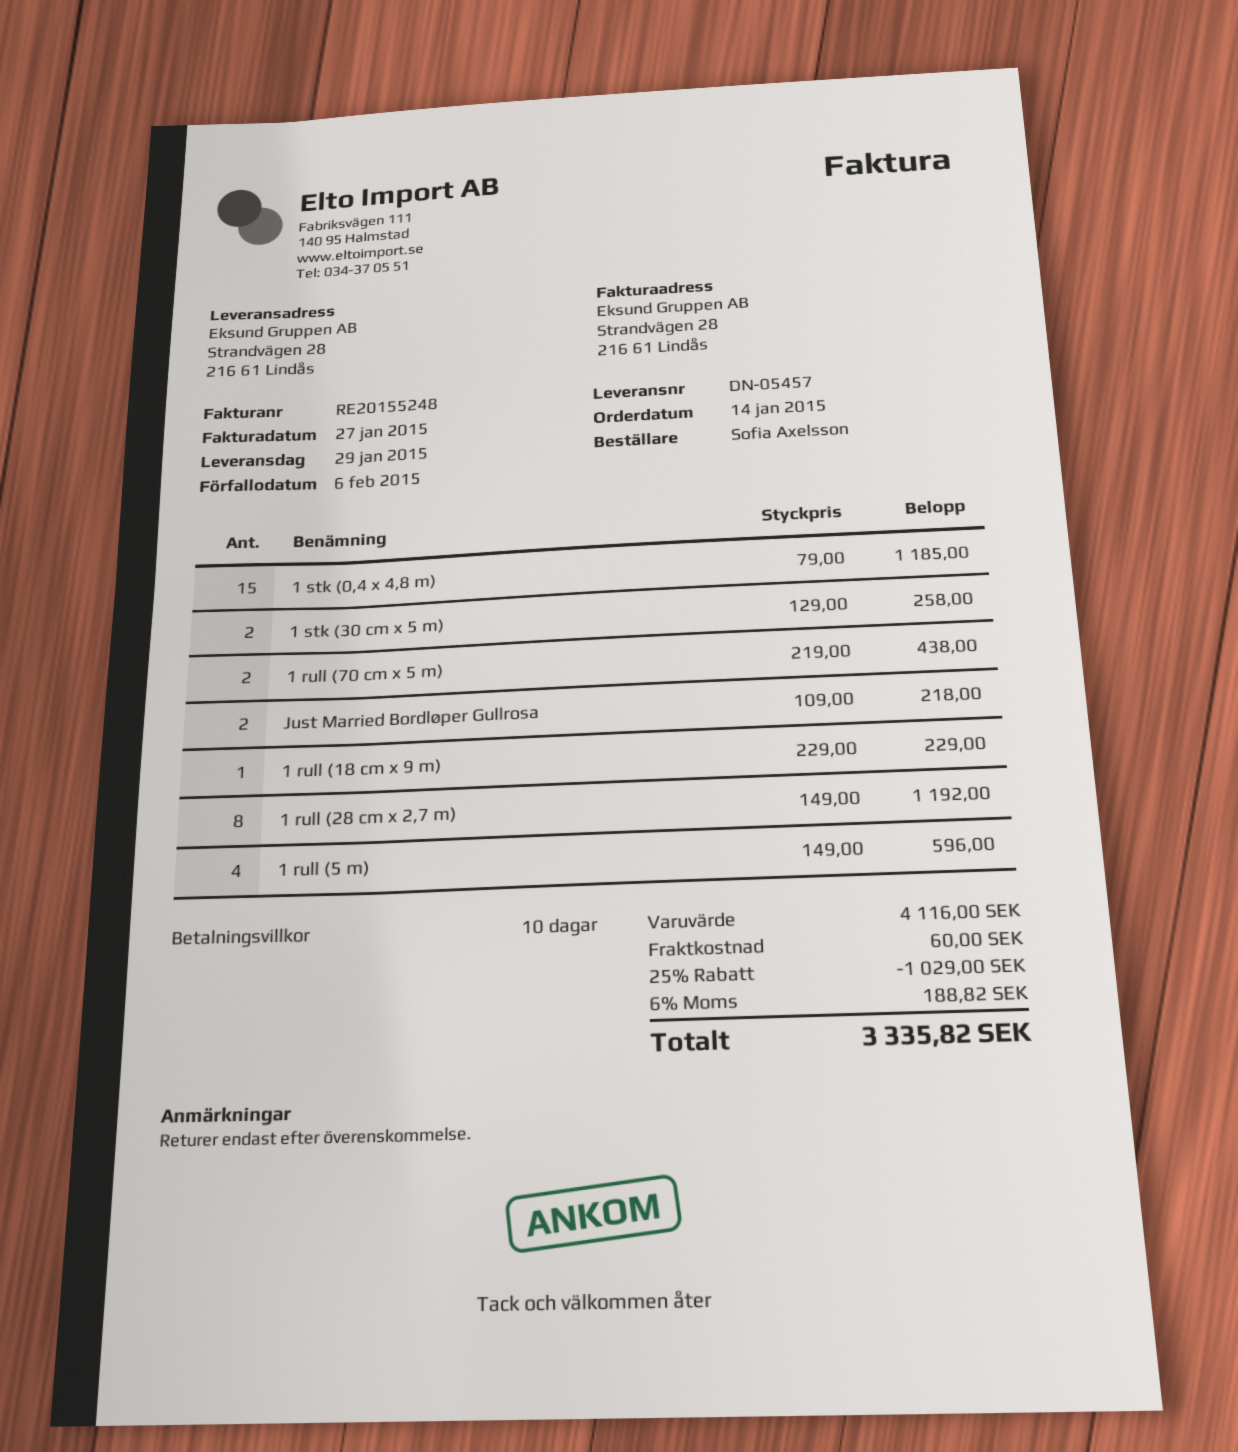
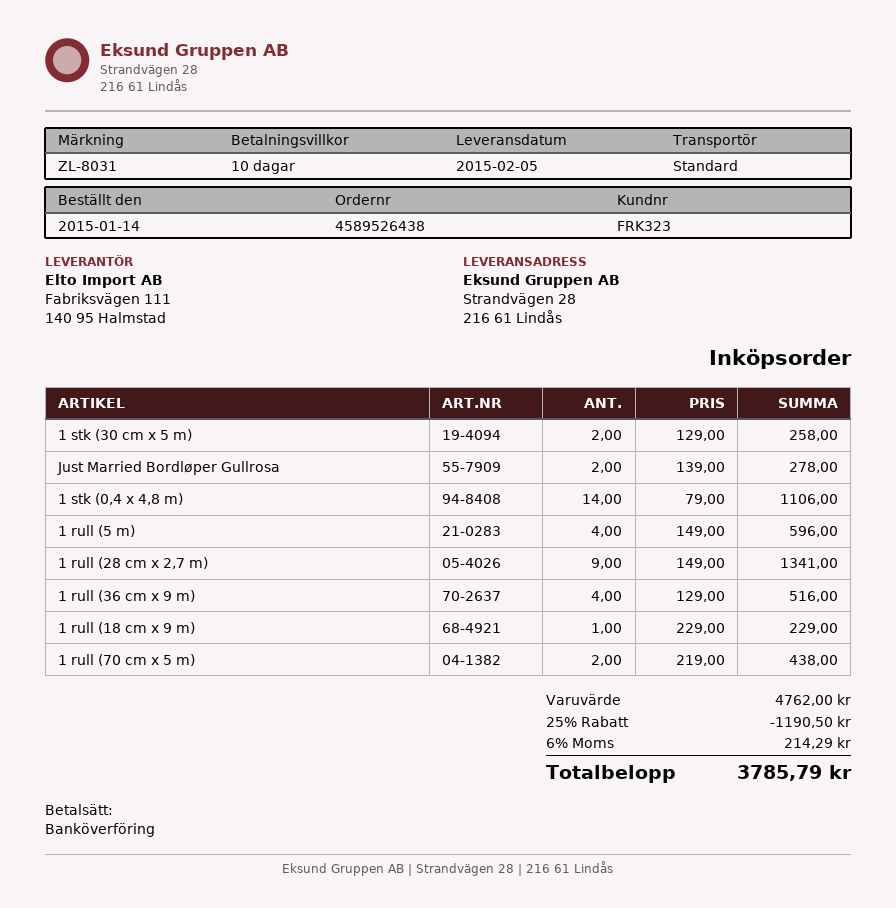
delivery date: 2015-01-29 -> 2015-02-05
1 stk (0,4 x 4,8 m): 15 x 79.00 = 1185.00 -> 14 x 79.00 = 1106.00
Just Married Bordløper Gullrosa: 2 x 109.00 = 218.00 -> 2 x 139.00 = 278.00
1 rull (28 cm x 2,7 m): 8 x 149.00 = 1192.00 -> 9 x 149.00 = 1341.00
1 rull (36 cm x 9 m): none -> 4 x 129.00 = 516.00
subtotal: 4116.00 -> 4762.00
discount: 25% = 1029.00 -> 25% = 1190.50
shipping: 60.00 -> none
tax: 6% = 188.82 -> 6% = 214.29
total: 3335.82 -> 3785.79

